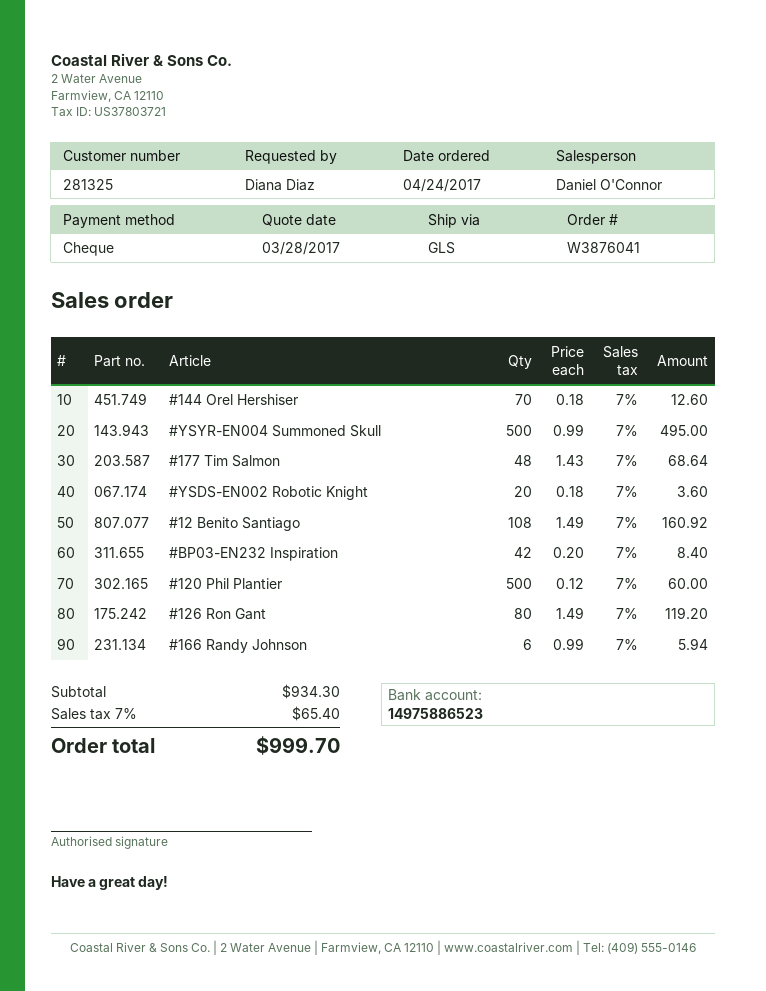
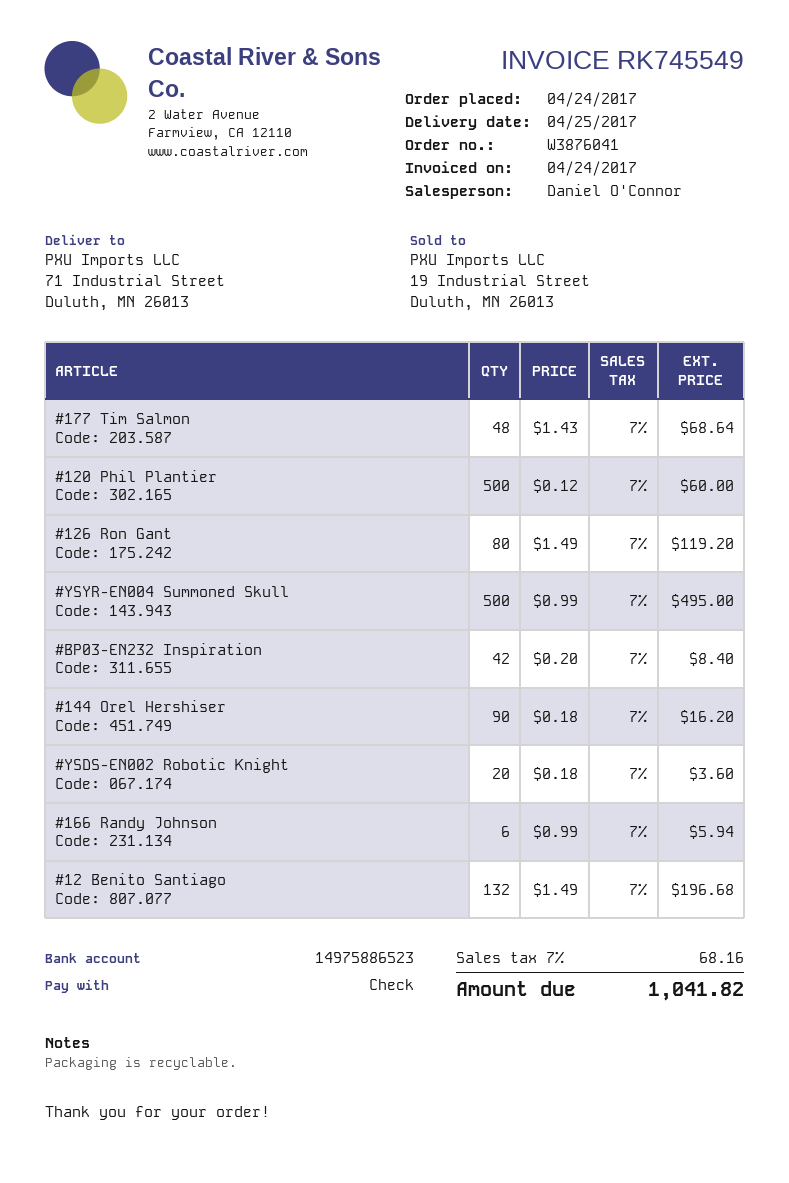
#144 Orel Hershiser: 70 x 0.18 = 12.60 -> 90 x 0.18 = 16.20
#12 Benito Santiago: 108 x 1.49 = 160.92 -> 132 x 1.49 = 196.68
tax: 7% = 65.40 -> 7% = 68.16
total: 999.70 -> 1041.82

